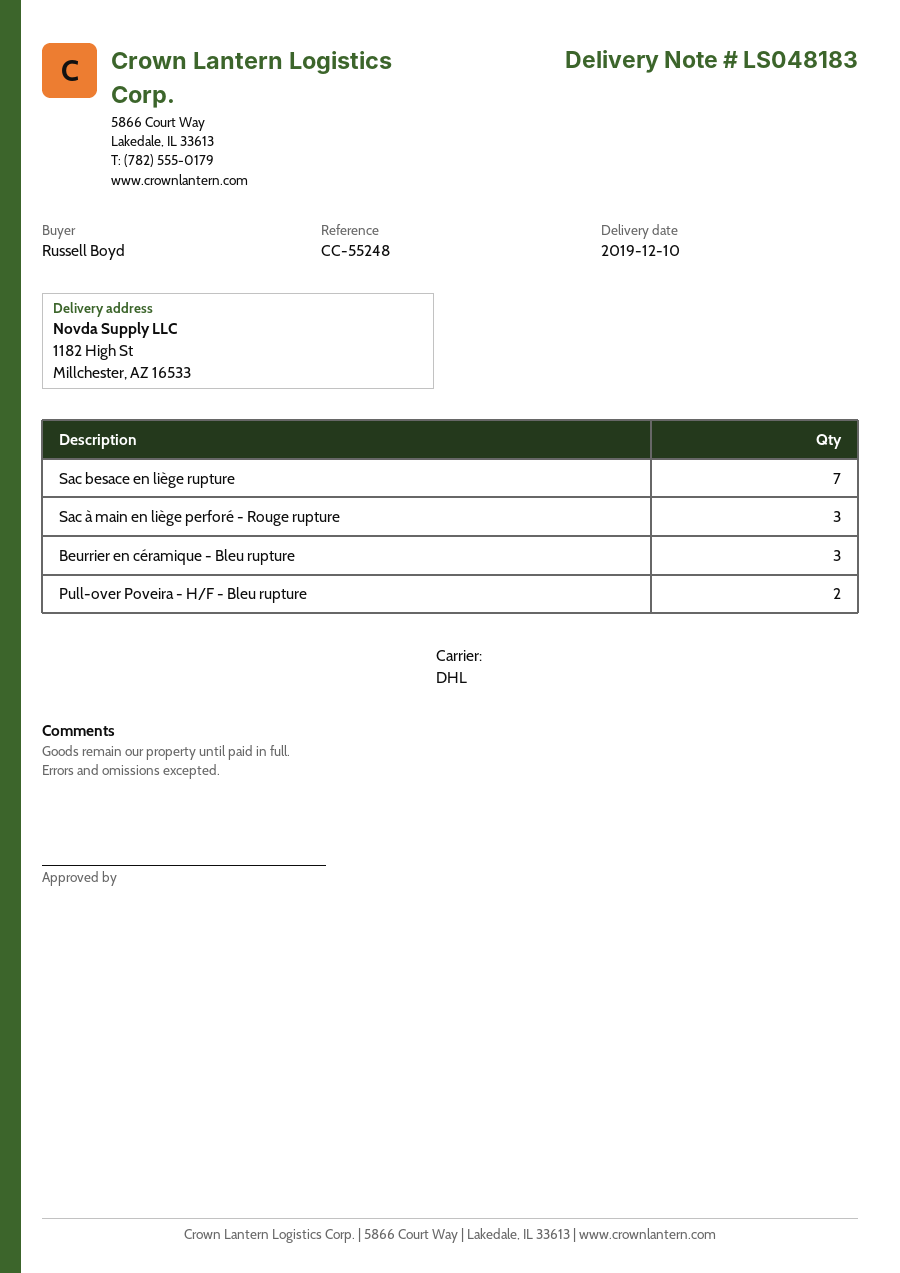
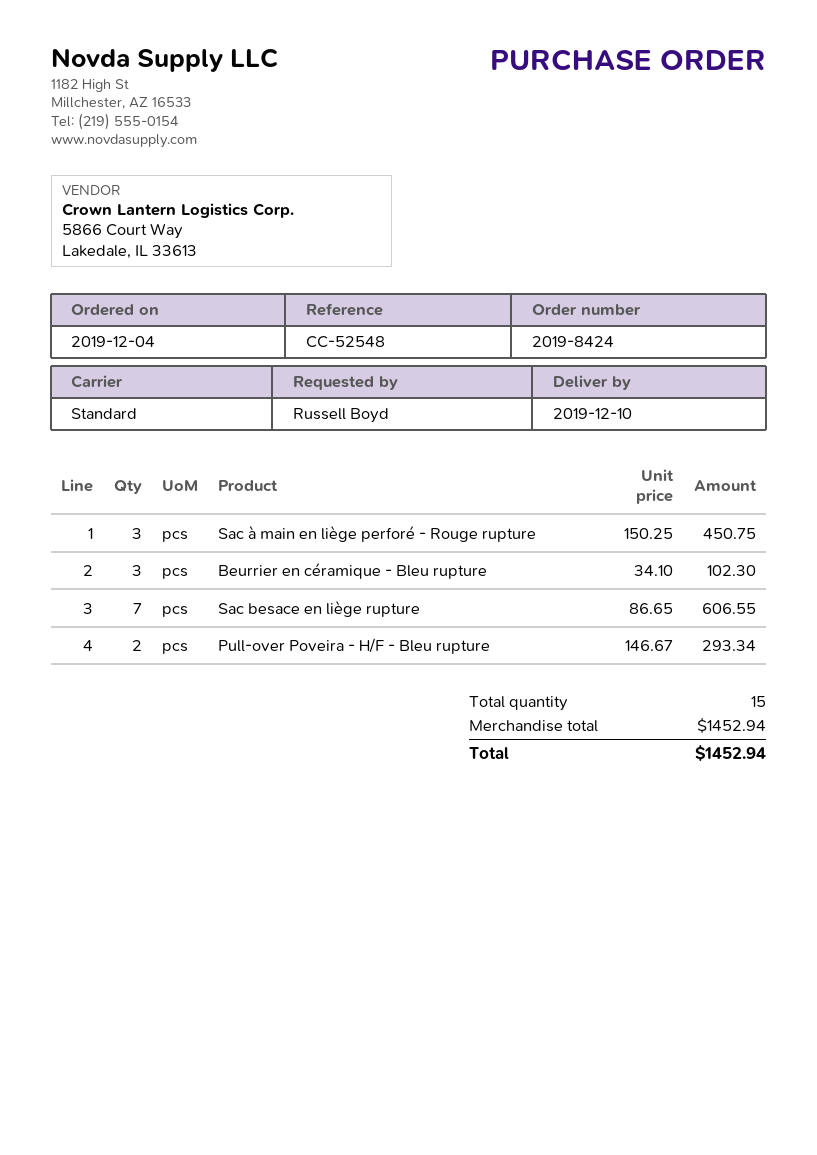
reference: CC-55248 -> CC-52548
shipping method: DHL -> standard

